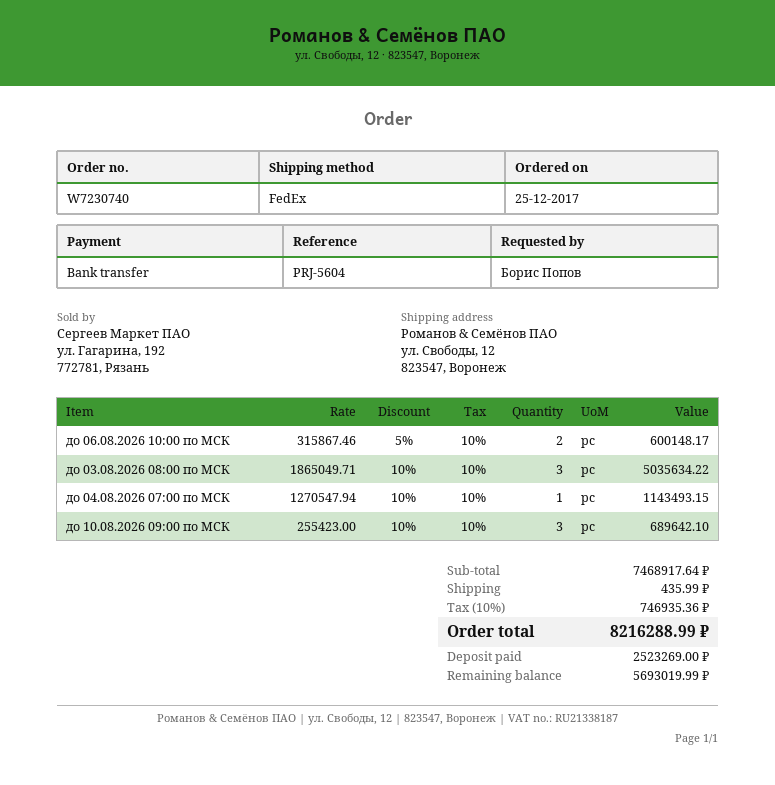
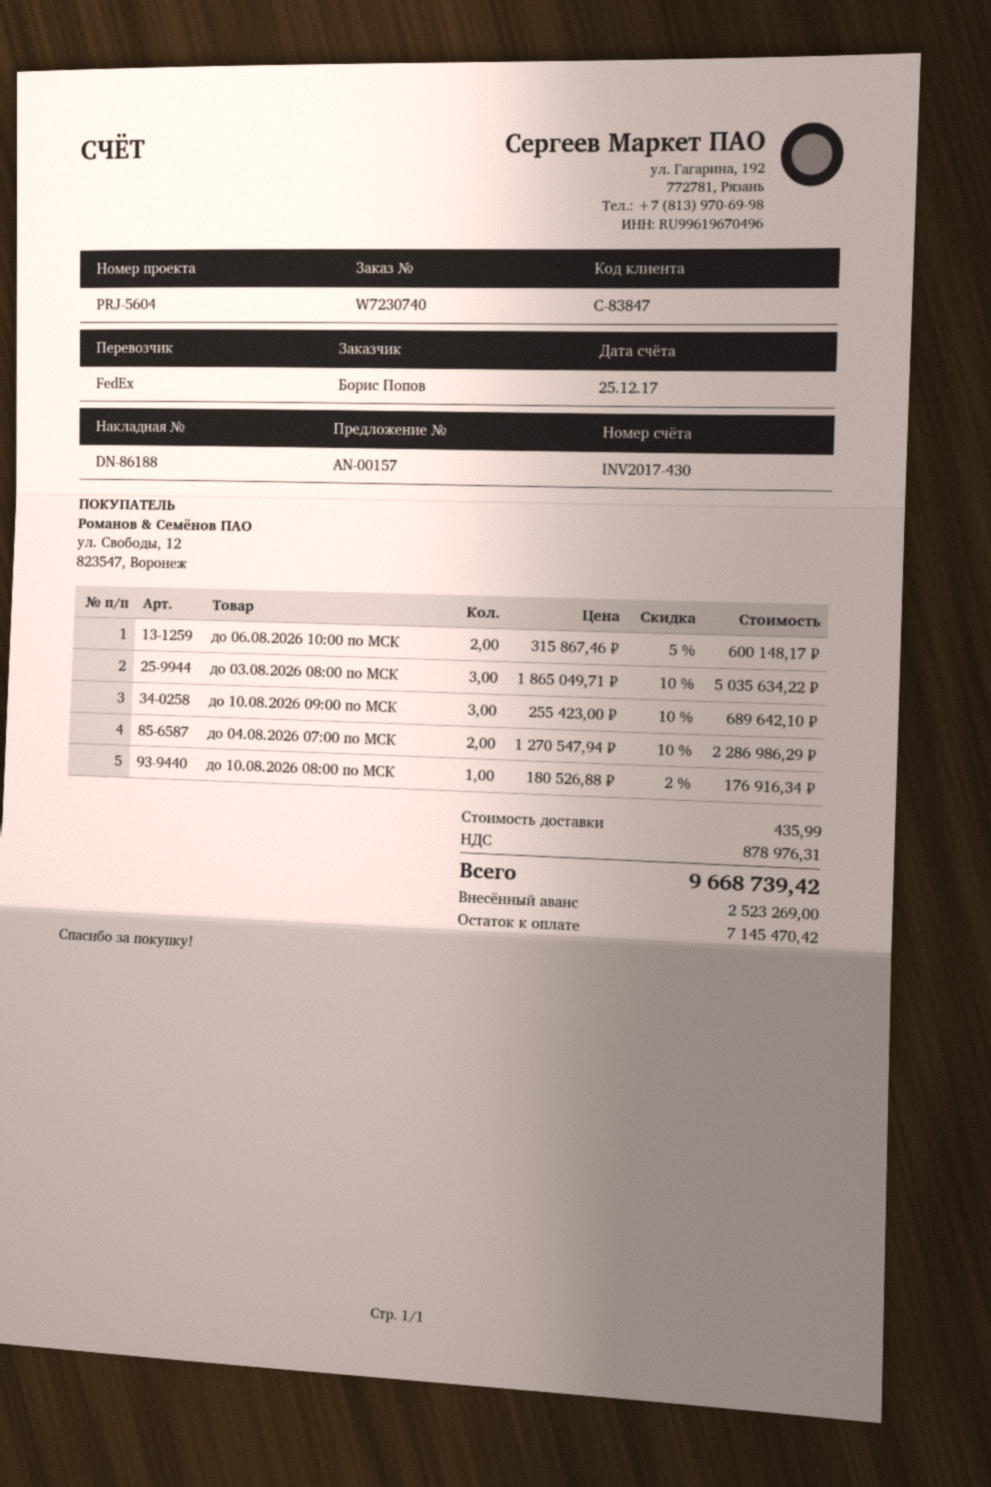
до 04.08.2026 07:00 по МСК: 1 x 1270547.94 - 10% = 1143493.15 -> 2 x 1270547.94 - 10% = 2286986.29
до 10.08.2026 08:00 по МСК: none -> 1 x 180526.88 - 2% = 176916.34
tax: 746935.36 -> 878976.31
total: 8216288.99 -> 9668739.42
balance: 5693019.99 -> 7145470.42

